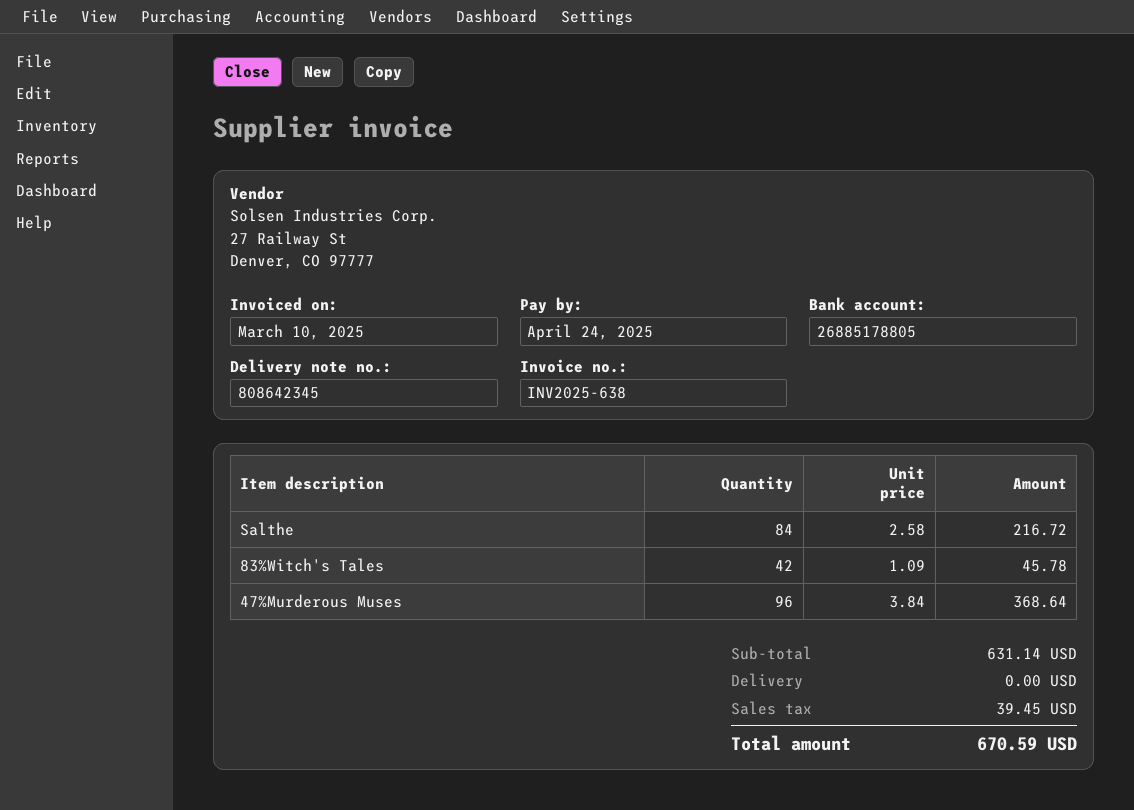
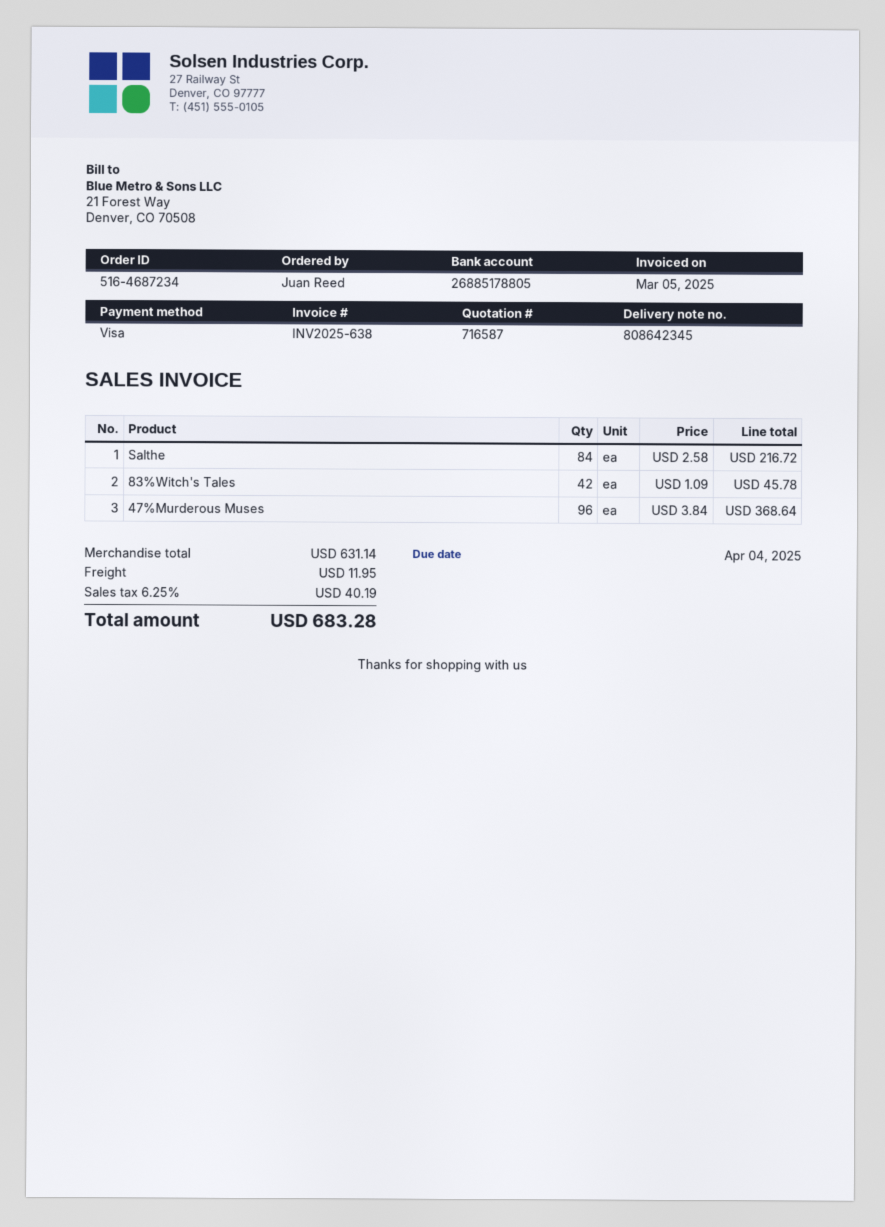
invoice date: 2025-03-10 -> 2025-03-05
due date: 2025-04-24 -> 2025-04-04
shipping: 0.00 -> 11.95
tax: 39.45 -> 40.19
total: 670.59 -> 683.28

